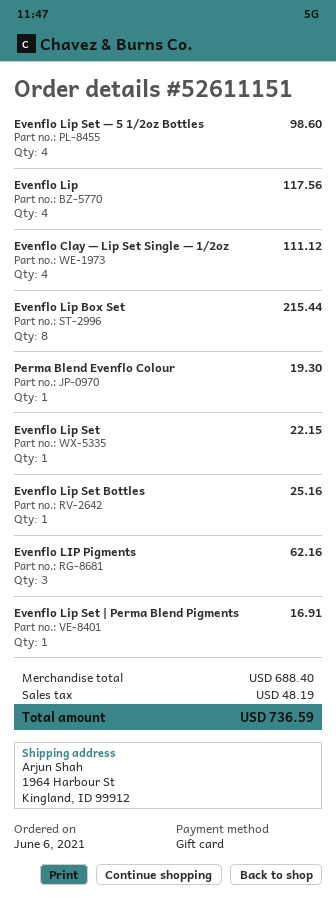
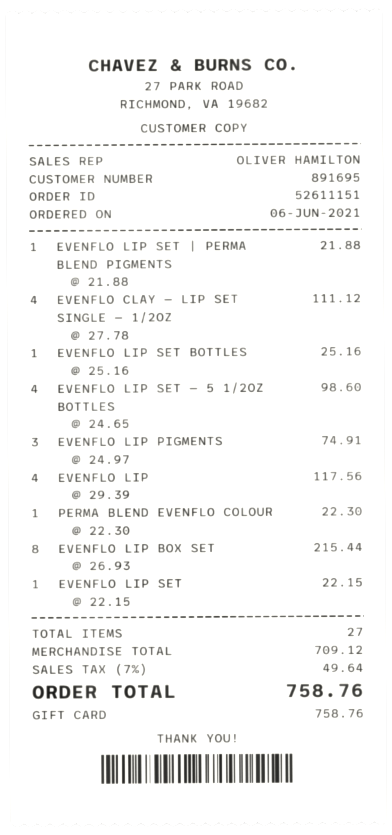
Perma Blend Evenflo Colour: 1 for 19.30 -> 1 for 22.30
Evenflo LIP Pigments: 3 for 62.16 -> 3 for 74.91
Evenflo Lip Set | Perma Blend Pigments: 1 for 16.91 -> 1 for 21.88
subtotal: 688.40 -> 709.12
tax: 48.19 -> 49.64
total: 736.59 -> 758.76

